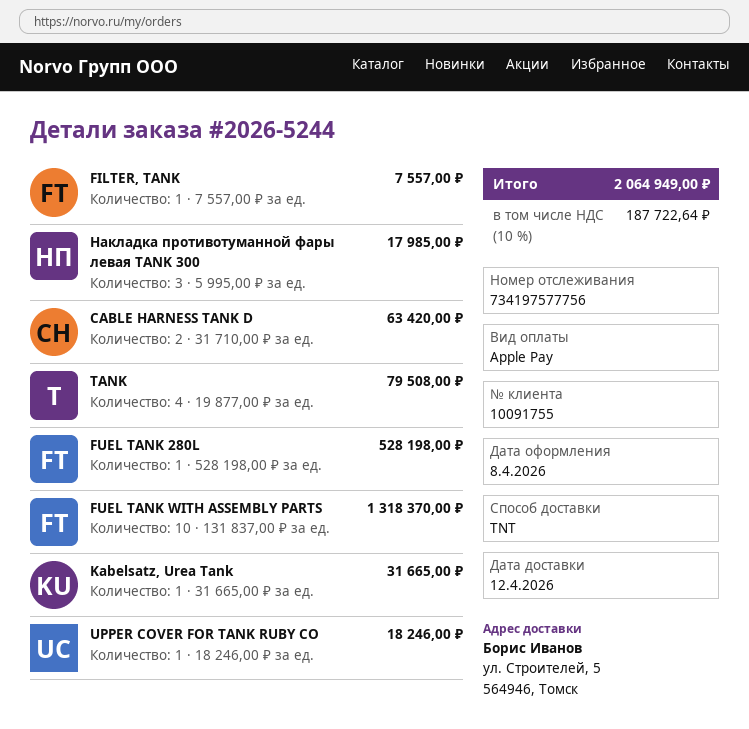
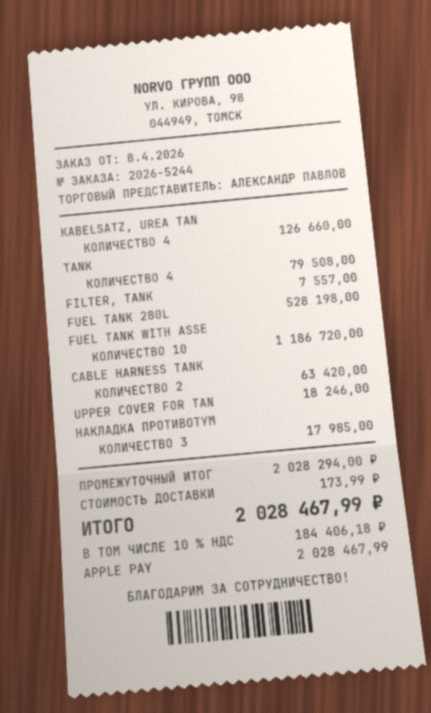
FUEL TANK WITH ASSEMBLY PARTS: 10 for 1318370.00 -> 10 for 1186720.00
Kabelsatz, Urea Tank: 1 for 31665.00 -> 4 for 126660.00
shipping: none -> 173.99
tax: 10% = 187722.64 -> 10% = 184406.18
total: 2064949.00 -> 2028467.99

